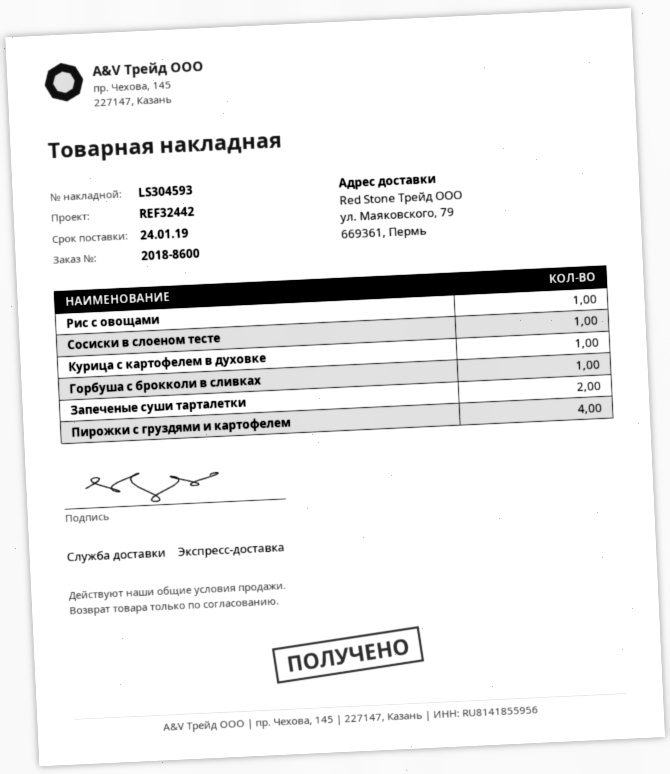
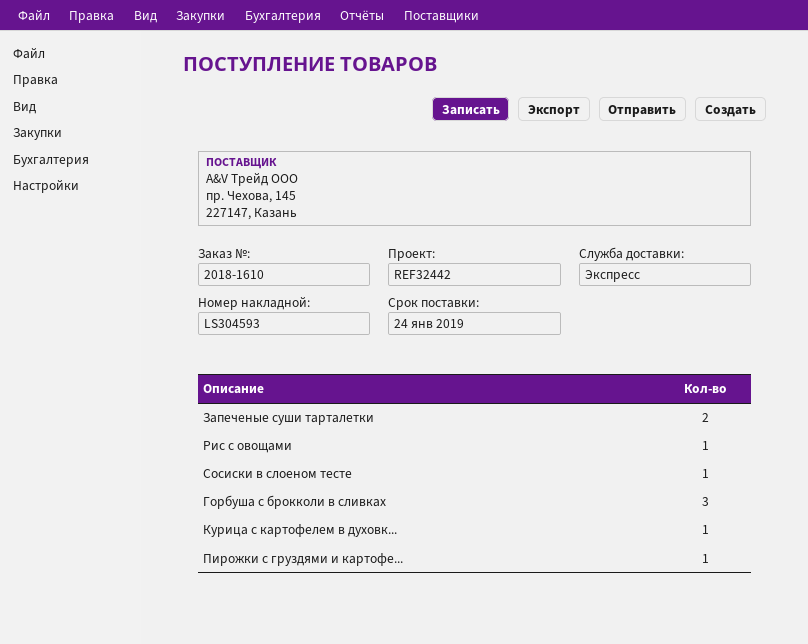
order number: 2018-8600 -> 2018-1610
Горбуша с брокколи в сливках: 1 -> 3
Пирожки с груздями и картофелем: 4 -> 1

